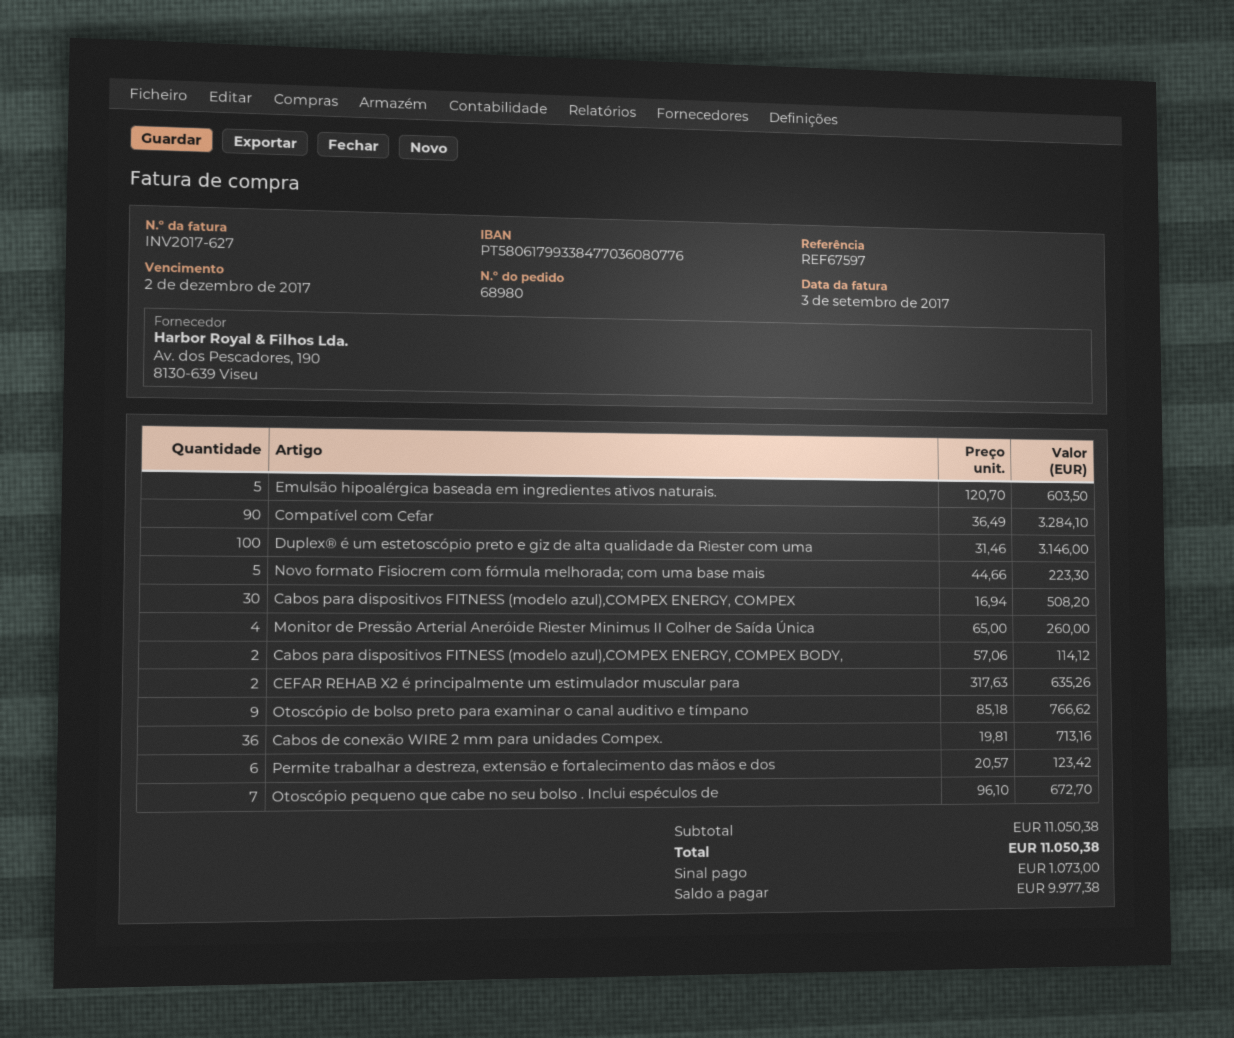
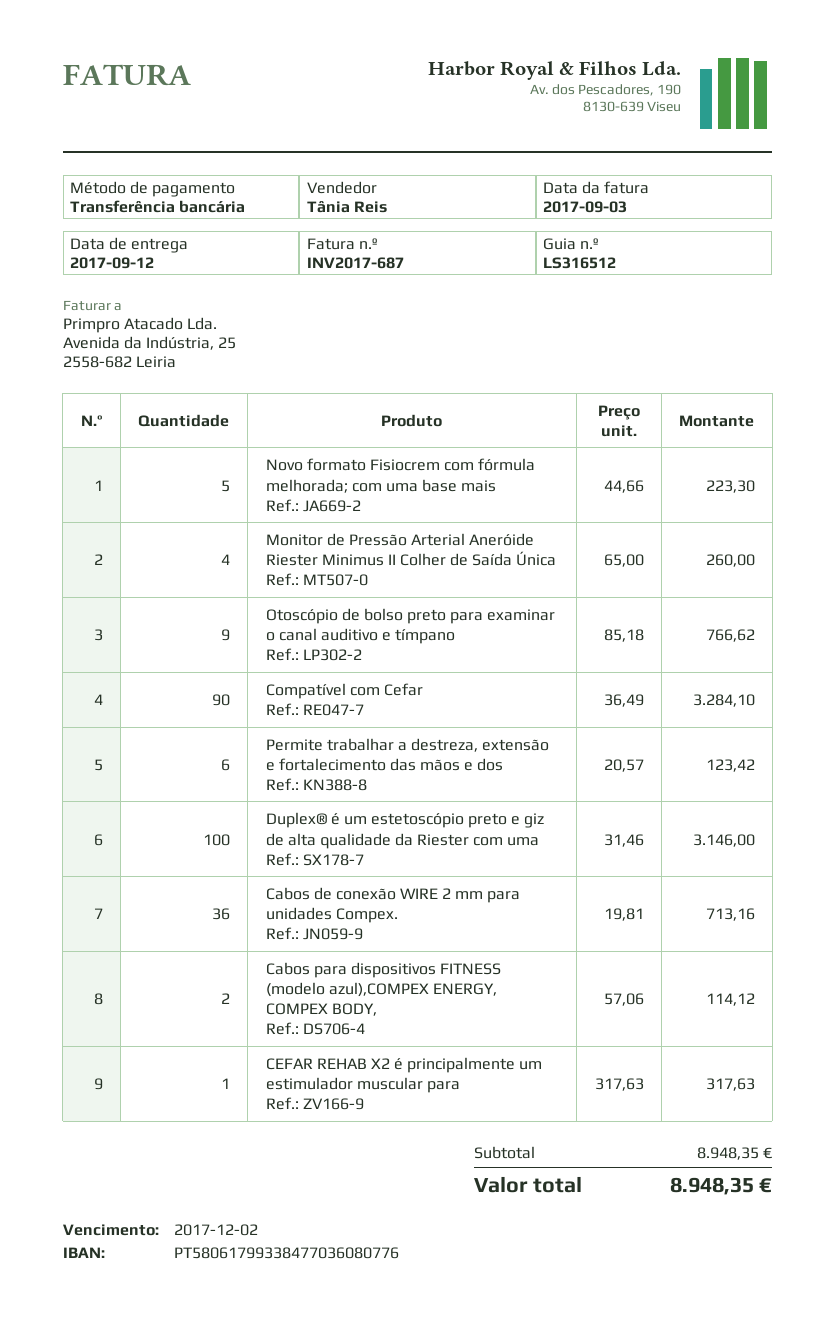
invoice number: INV2017-627 -> INV2017-687
Emulsão hipoalérgica baseada em ingredientes ativos naturais.: 5 x 120.70 = 603.50 -> none
Cabos para dispositivos FITNESS (modelo azul),COMPEX ENERGY, COMPEX: 30 x 16.94 = 508.20 -> none
CEFAR REHAB X2 é principalmente um estimulador muscular para: 2 x 317.63 = 635.26 -> 1 x 317.63 = 317.63
Otoscópio pequeno que cabe no seu bolso . Inclui espéculos de: 7 x 96.10 = 672.70 -> none
subtotal: 11050.38 -> 8948.35
total: 11050.38 -> 8948.35

